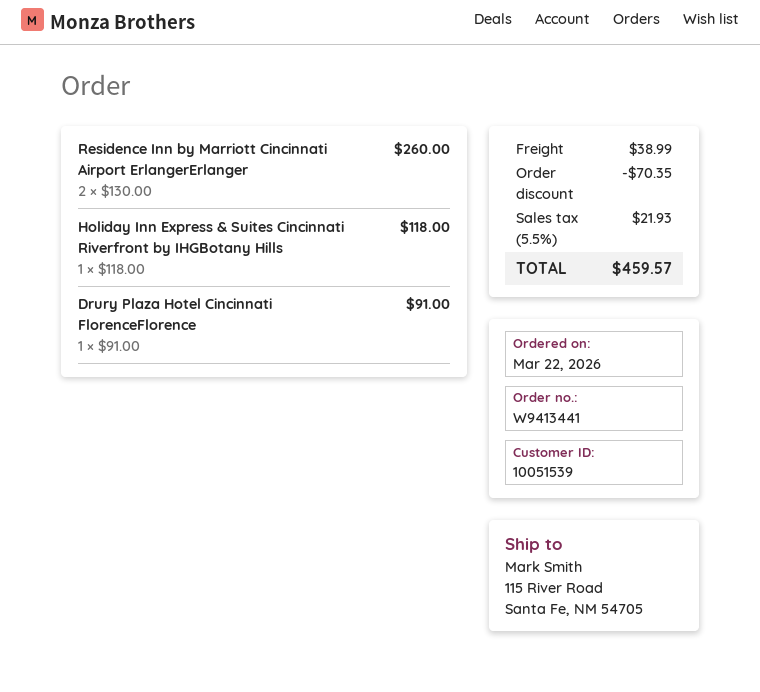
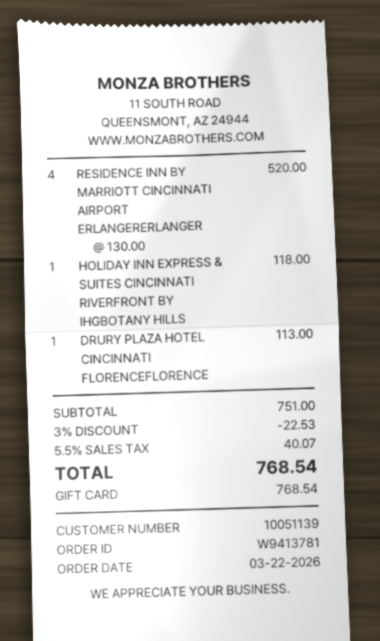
order number: W9413441 -> W9413781
customer number: 10051539 -> 10051139
Residence Inn by Marriott Cincinnati Airport ErlangerErlanger: 2 x 130.00 = 260.00 -> 4 x 130.00 = 520.00
Drury Plaza Hotel Cincinnati FlorenceFlorence: 1 x 91.00 = 91.00 -> 1 x 113.00 = 113.00
discount: 70.35 -> 22.53
shipping: 38.99 -> none
tax: 5.5% = 21.93 -> 5.5% = 40.07
total: 459.57 -> 768.54

